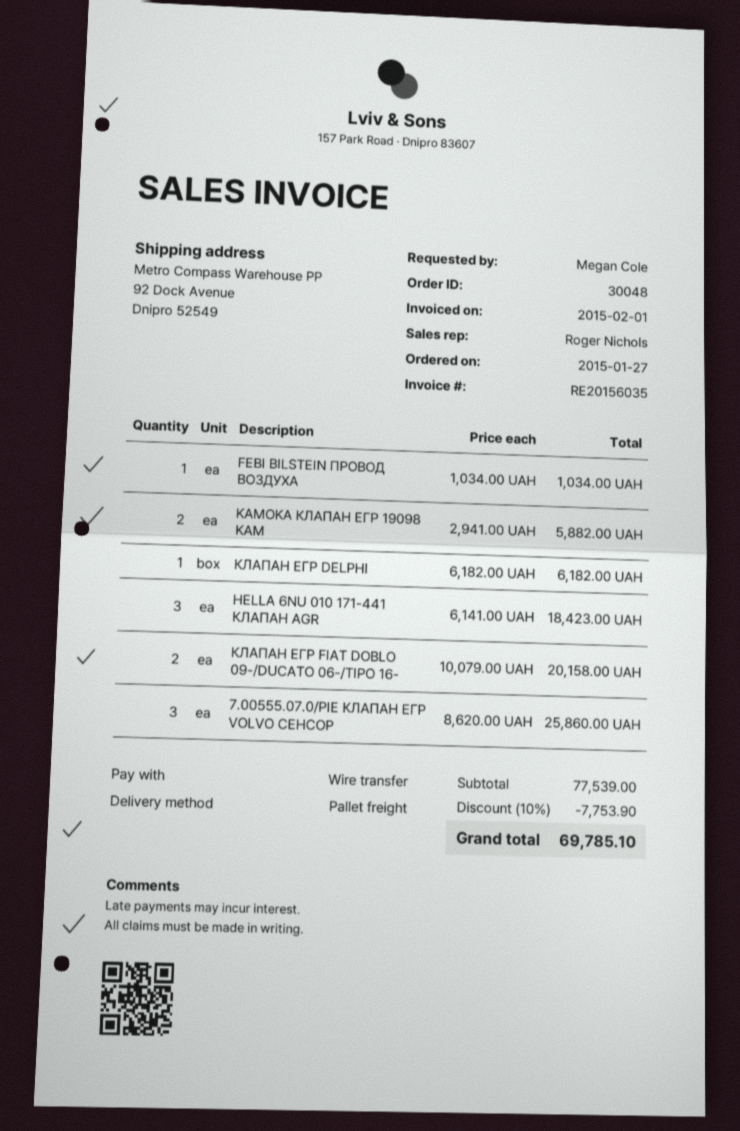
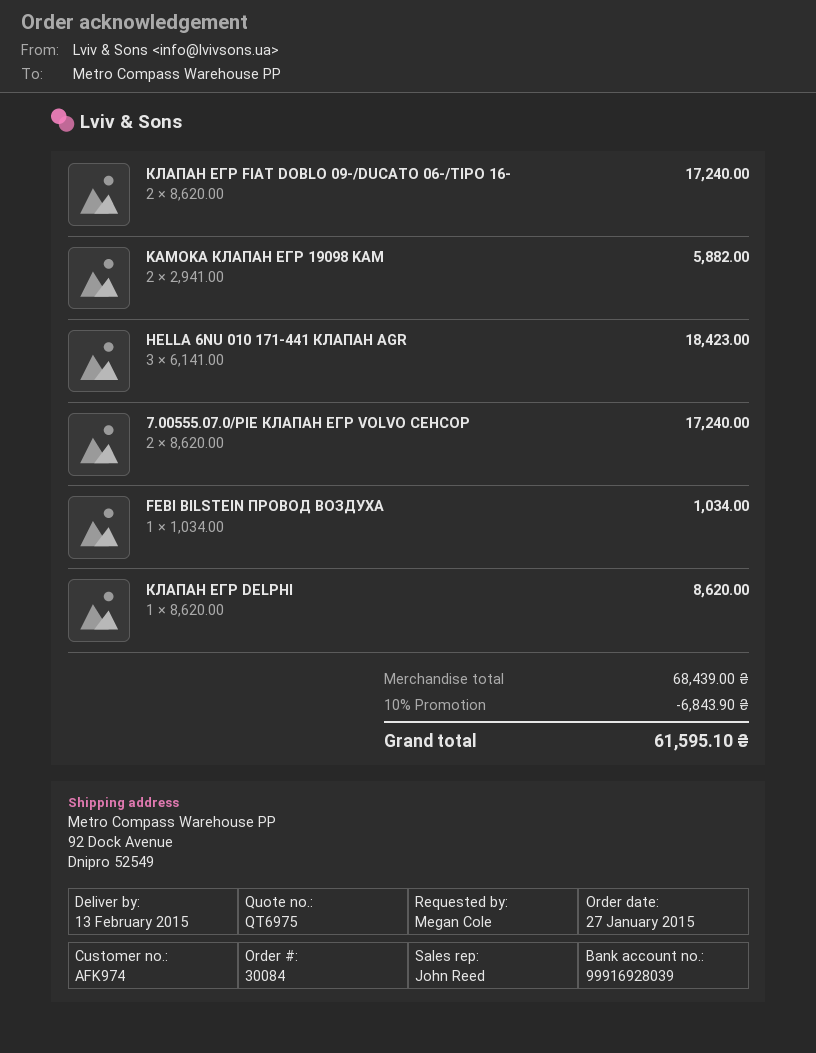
order number: 30048 -> 30084
sales rep: Roger Nichols -> John Reed
КЛАПАН ЕГР DELPHI: 1 x 6182.00 = 6182.00 -> 1 x 8620.00 = 8620.00
КЛАПАН ЕГР FIAT DOBLO 09-/DUCATO 06-/TIPO 16-: 2 x 10079.00 = 20158.00 -> 2 x 8620.00 = 17240.00
7.00555.07.0/PIE КЛАПАН ЕГР VOLVO СЕНСОР: 3 x 8620.00 = 25860.00 -> 2 x 8620.00 = 17240.00
subtotal: 77539.00 -> 68439.00
discount: 10% = 7753.90 -> 10% = 6843.90
total: 69785.10 -> 61595.10

